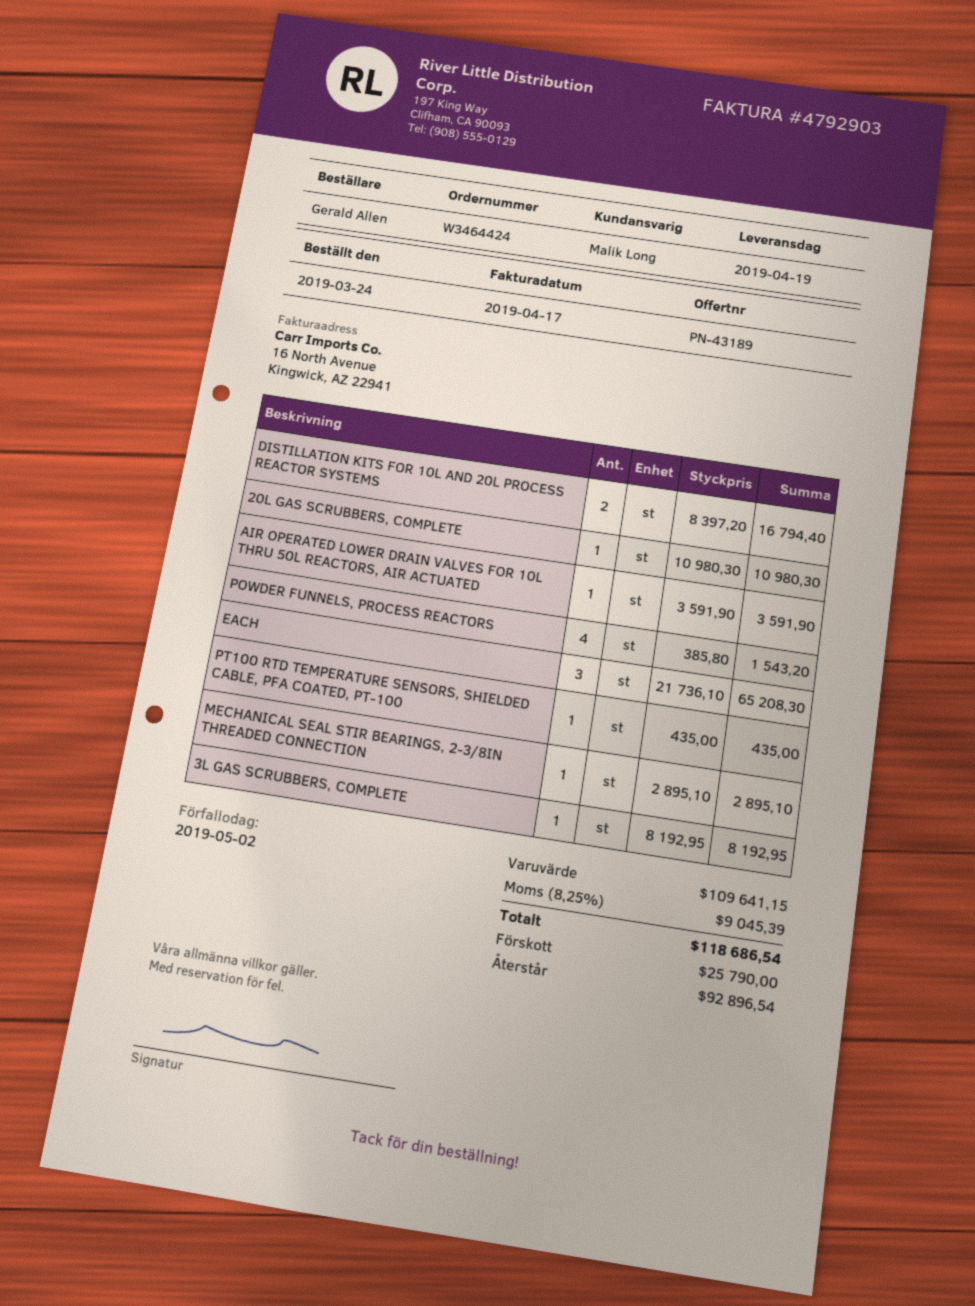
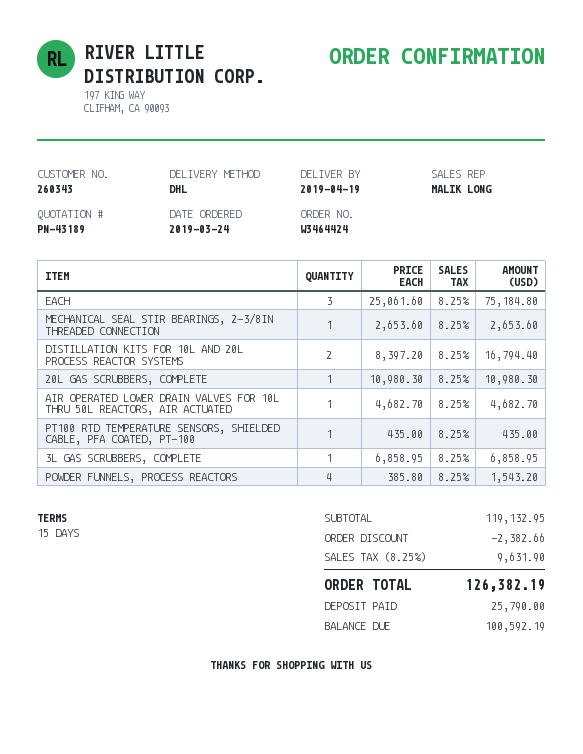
AIR OPERATED LOWER DRAIN VALVES FOR 10L THRU 50L REACTORS, AIR ACTUATED: 1 x 3591.90 = 3591.90 -> 1 x 4682.70 = 4682.70
EACH: 3 x 21736.10 = 65208.30 -> 3 x 25061.60 = 75184.80
MECHANICAL SEAL STIR BEARINGS, 2-3/8IN THREADED CONNECTION: 1 x 2895.10 = 2895.10 -> 1 x 2653.60 = 2653.60
3L GAS SCRUBBERS, COMPLETE: 1 x 8192.95 = 8192.95 -> 1 x 6858.95 = 6858.95
subtotal: 109641.15 -> 119132.95
discount: none -> 2382.66
tax: 8.25% = 9045.39 -> 8.25% = 9631.90
total: 118686.54 -> 126382.19
balance: 92896.54 -> 100592.19

